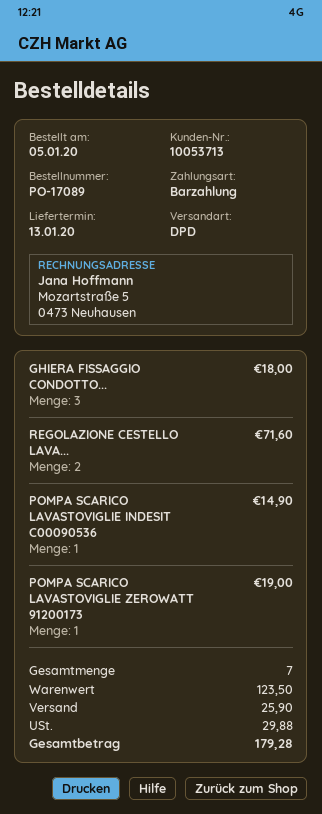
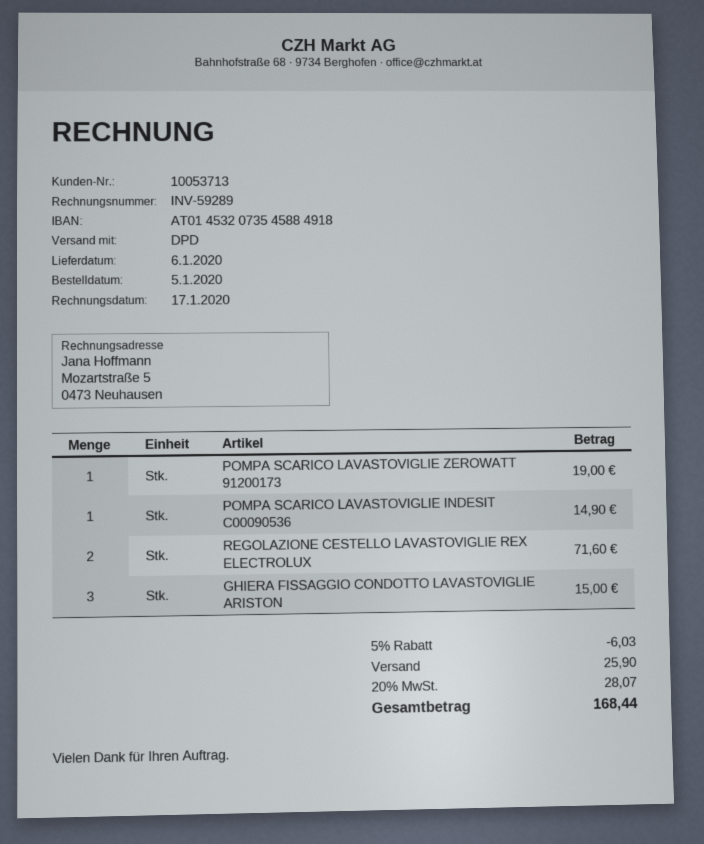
delivery date: 2020-01-13 -> 2020-01-06
GHIERA FISSAGGIO CONDOTTO...: 3 for 18.00 -> 3 for 15.00
discount: none -> 5% = 6.03
tax: 29.88 -> 28.07
total: 179.28 -> 168.44

